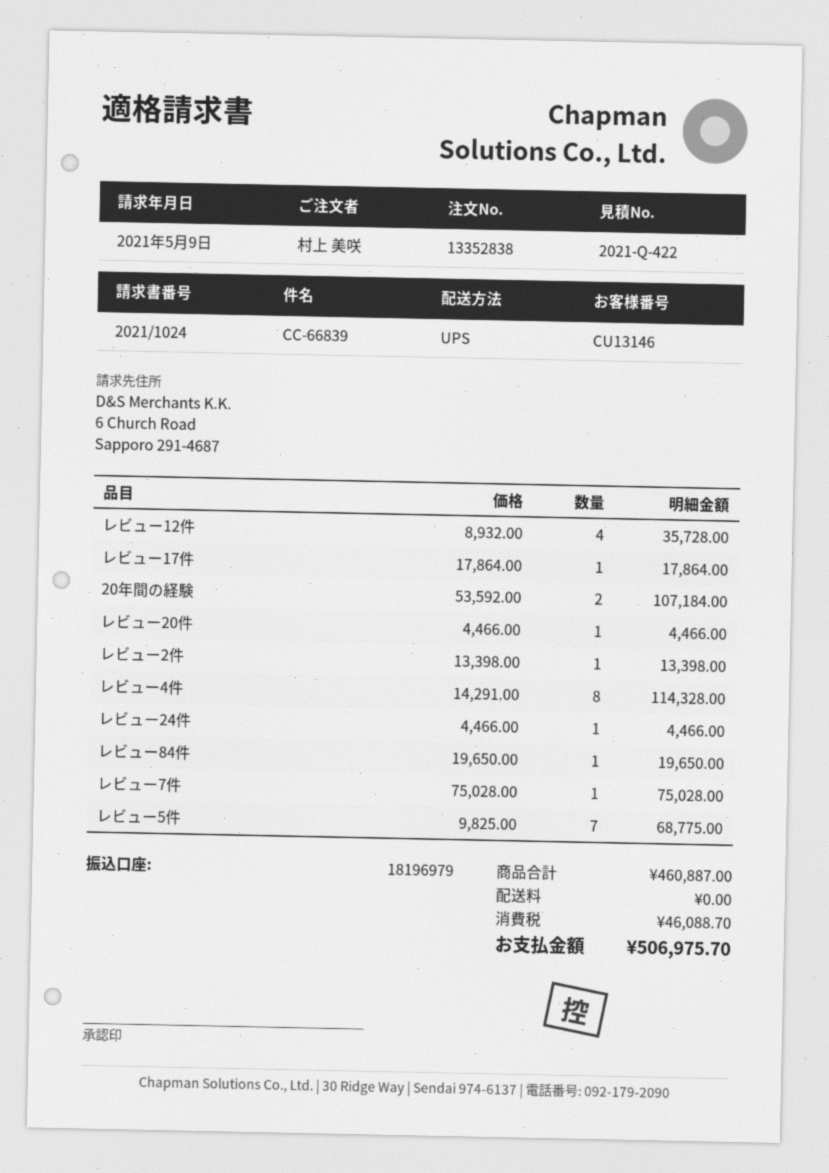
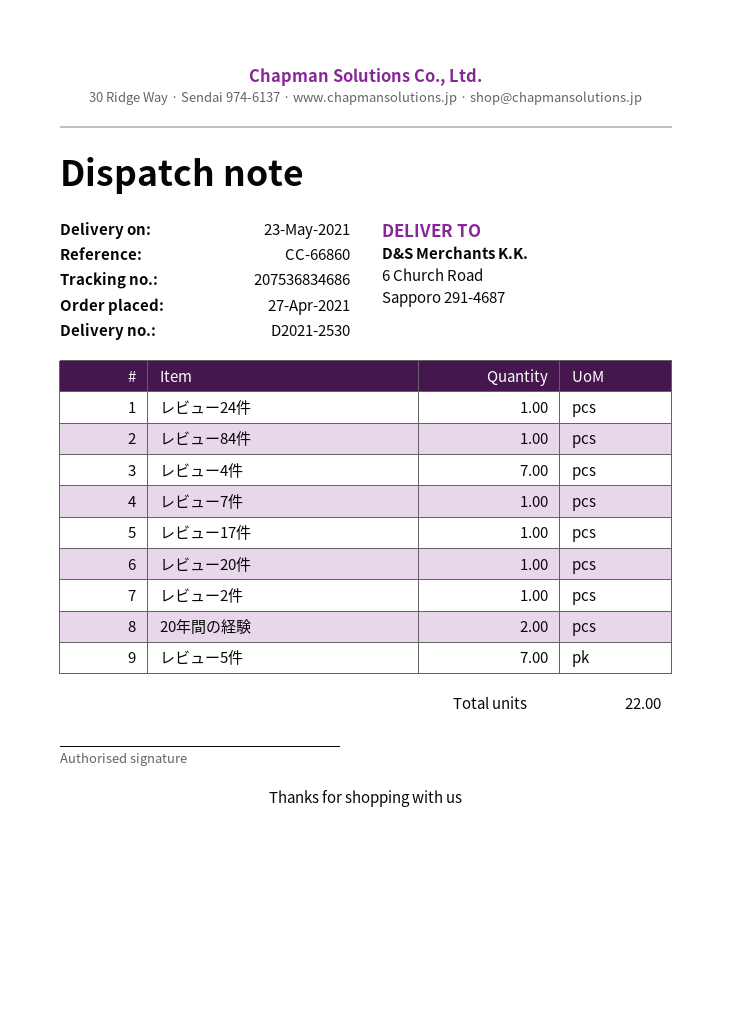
reference: CC-66839 -> CC-66860
レビュー12件: 4 -> none
レビュー4件: 8 -> 7

